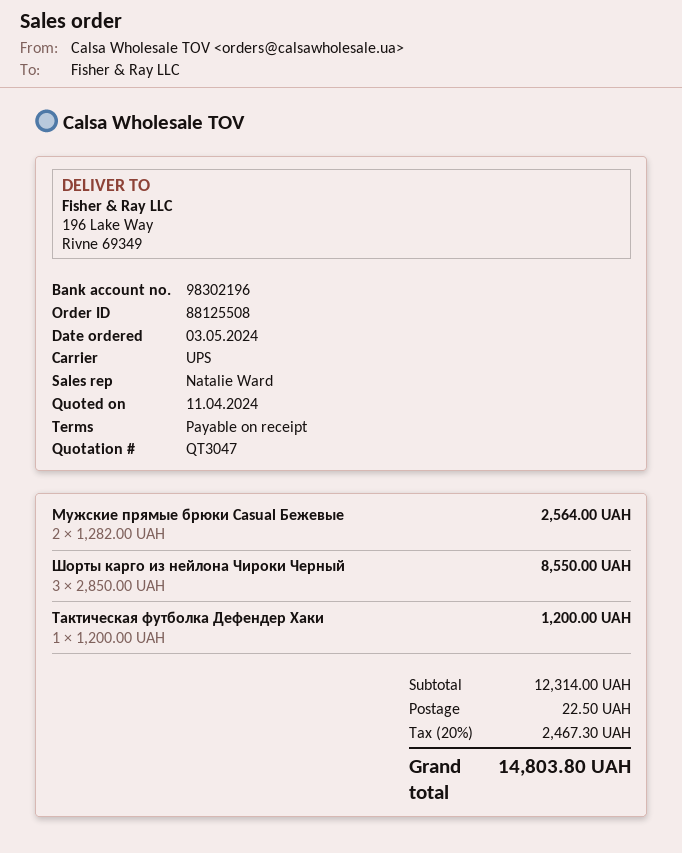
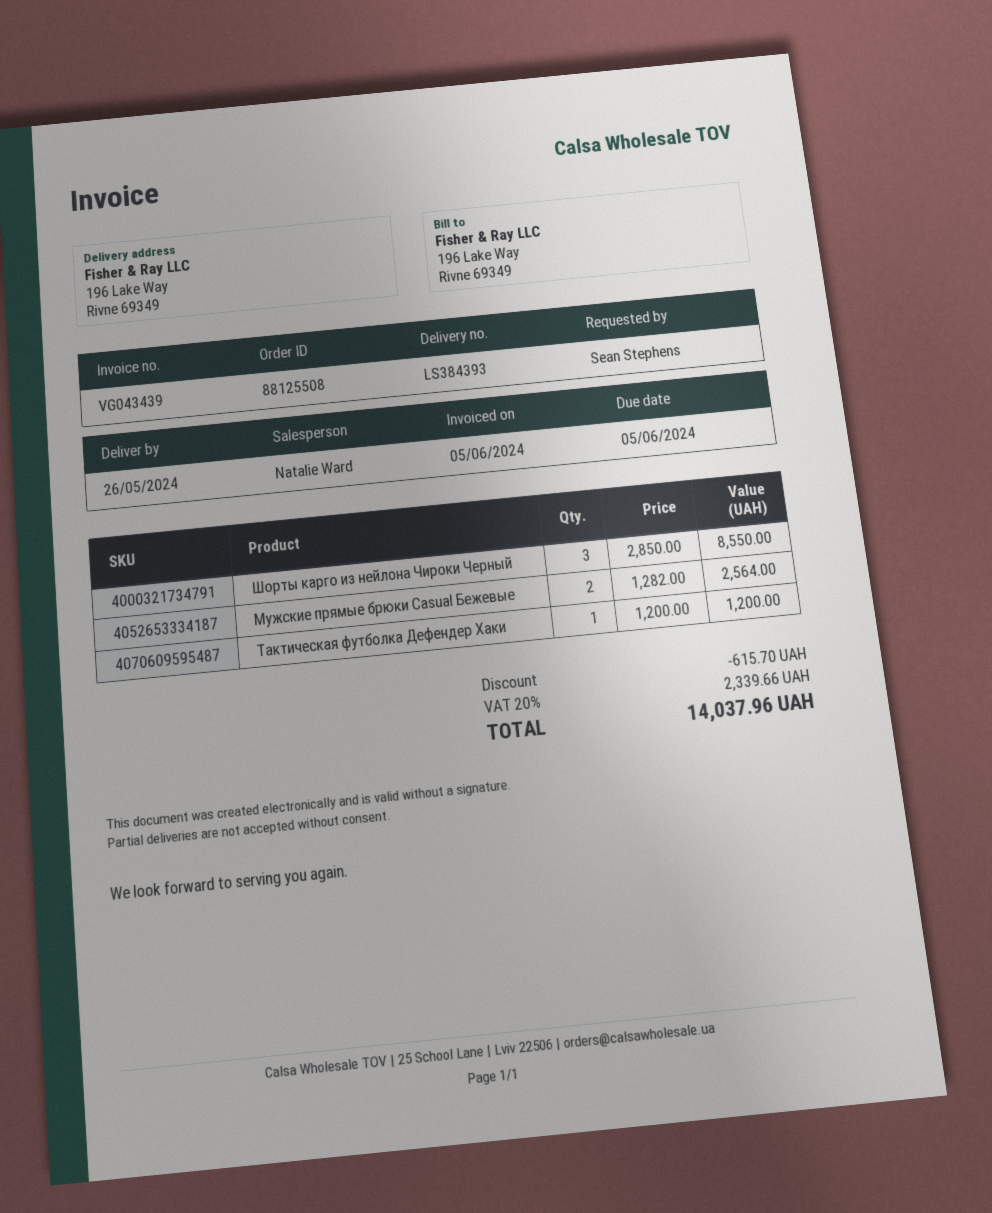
discount: none -> 615.70
shipping: 22.50 -> none
tax: 20% = 2467.30 -> 20% = 2339.66
total: 14803.80 -> 14037.96

